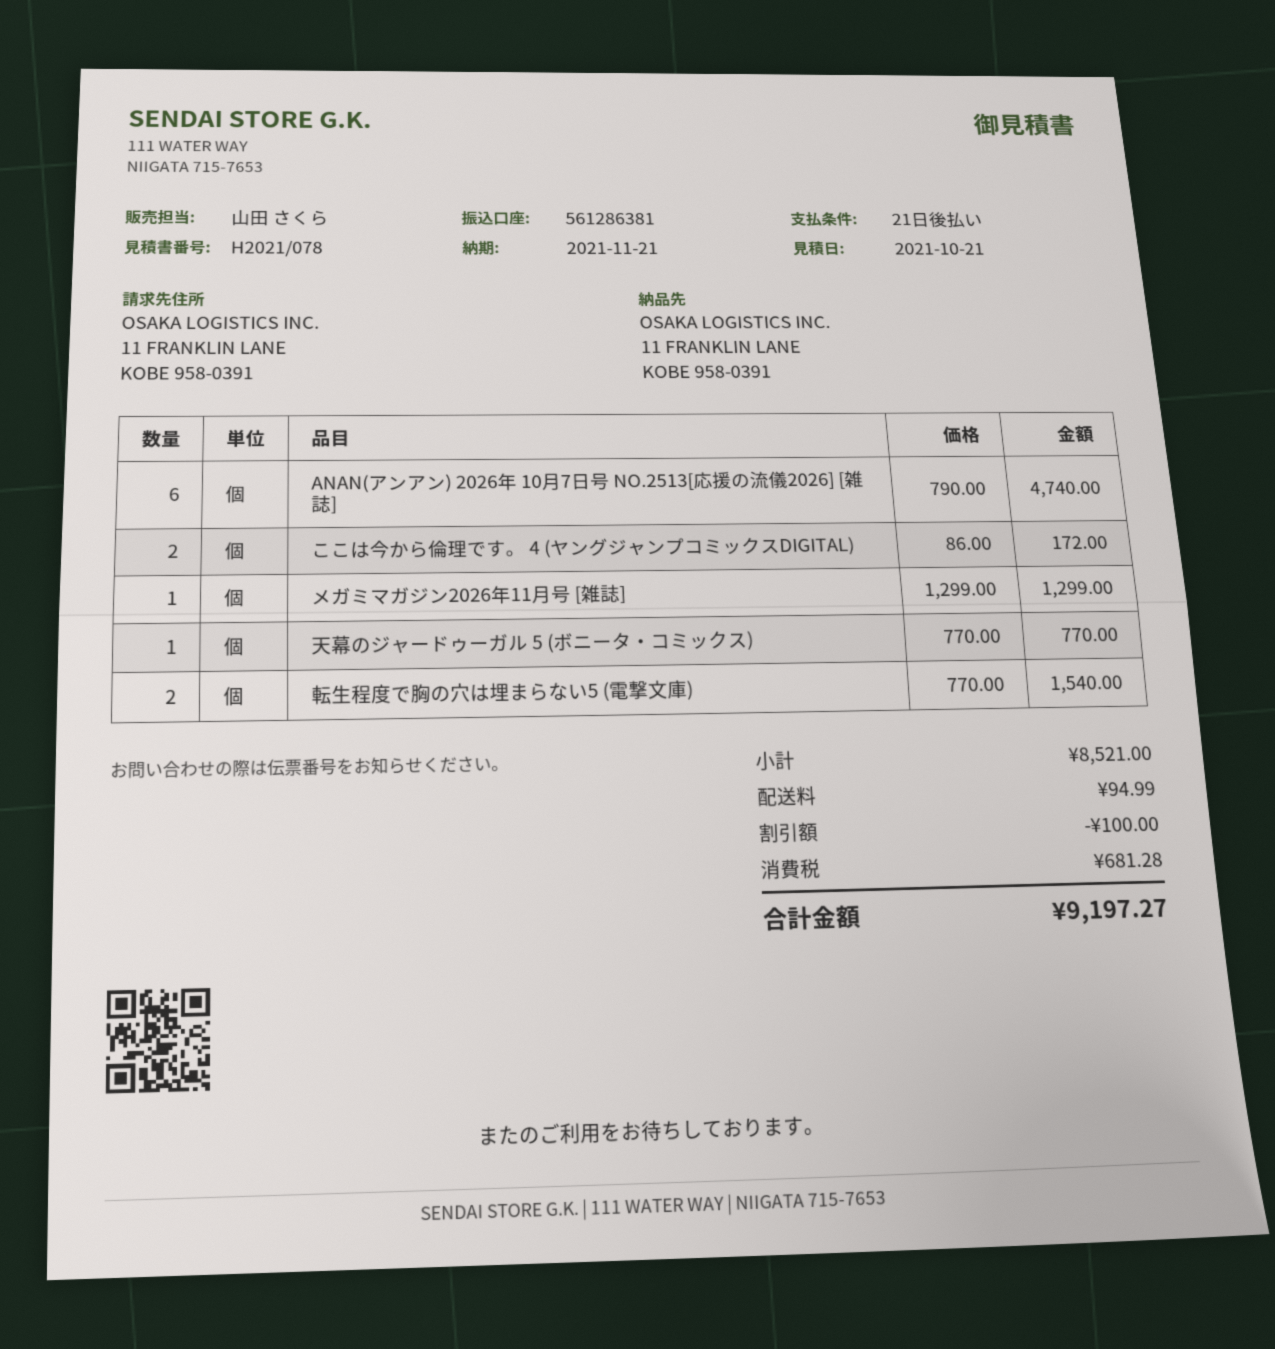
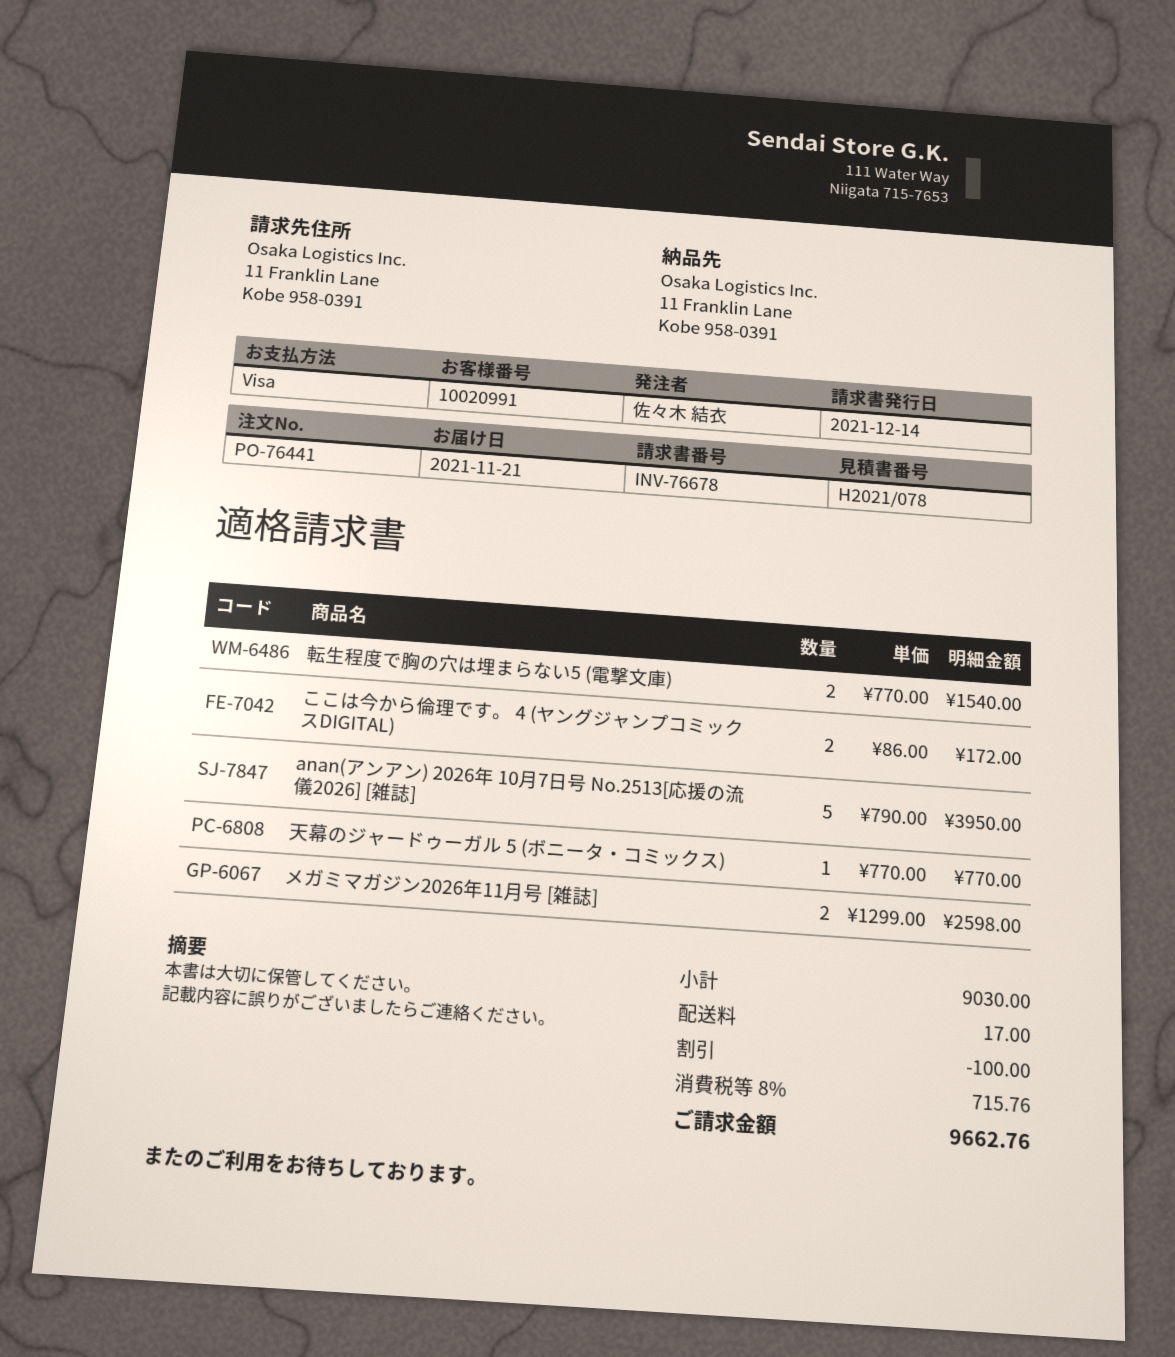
ANAN(アンアン) 2026年 10月7日号 NO.2513[応援の流儀2026] [雑誌]: 6 x 790.00 = 4740.00 -> 5 x 790.00 = 3950.00
メガミマガジン2026年11月号 [雑誌]: 1 x 1299.00 = 1299.00 -> 2 x 1299.00 = 2598.00
subtotal: 8521.00 -> 9030.00
shipping: 94.99 -> 17.00
tax: 681.28 -> 715.76
total: 9197.27 -> 9662.76

